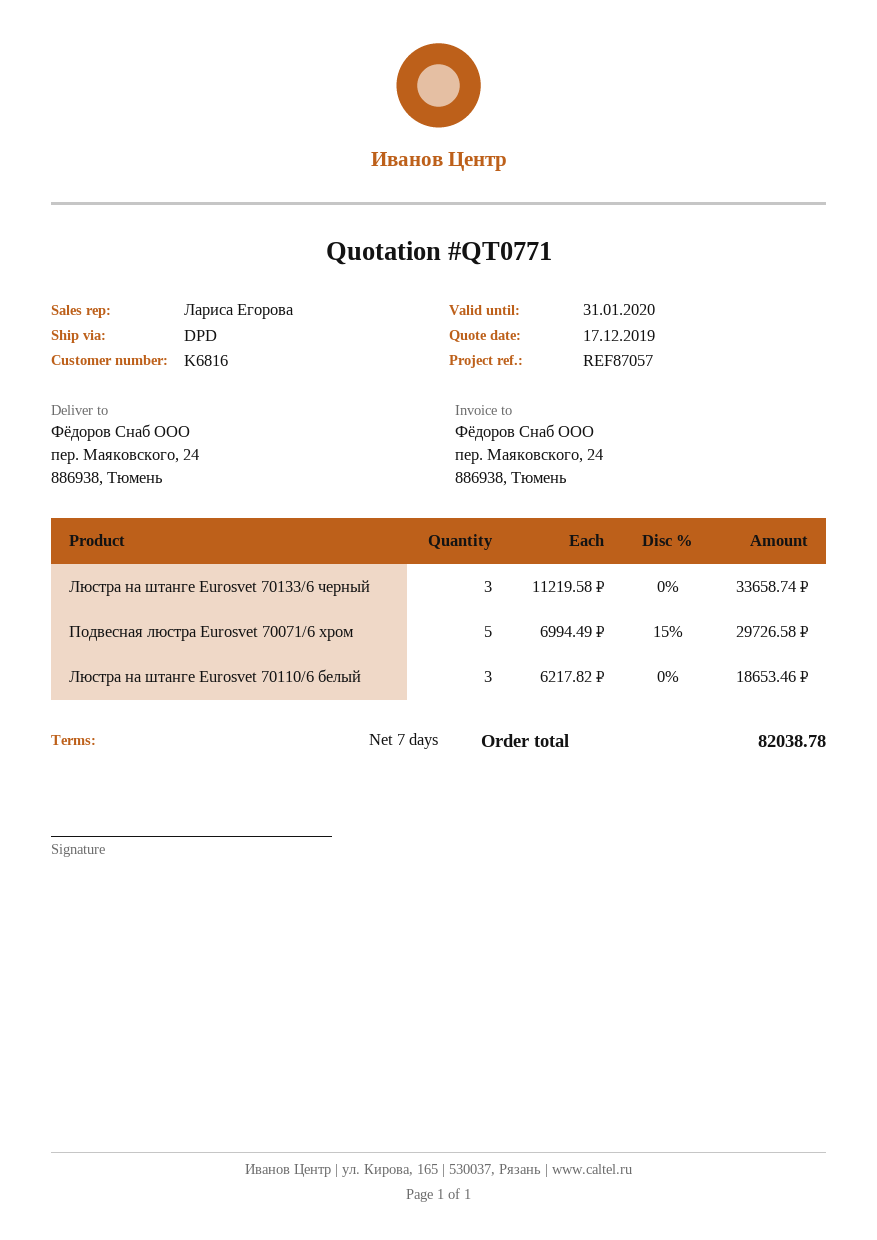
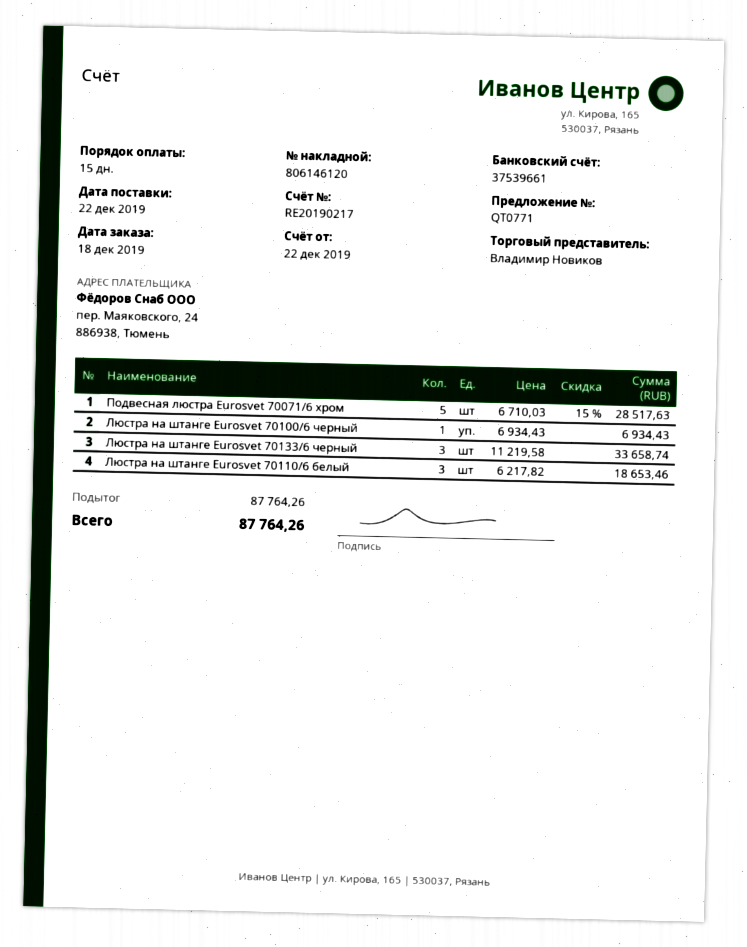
payment terms: 7 days -> 15 days
sales rep: Лариса Егорова -> Владимир Новиков
Подвесная люстра Eurosvet 70071/6 хром: 5 x 6994.49 - 15% = 29726.58 -> 5 x 6710.03 - 15% = 28517.63
Люстра на штанге Eurosvet 70100/6 черный: none -> 1 x 6934.43 = 6934.43
total: 82038.78 -> 87764.26

